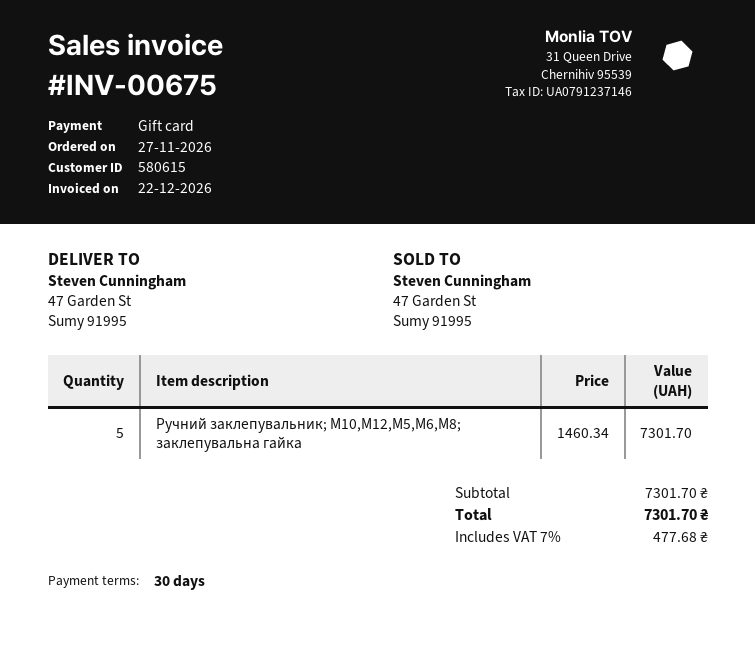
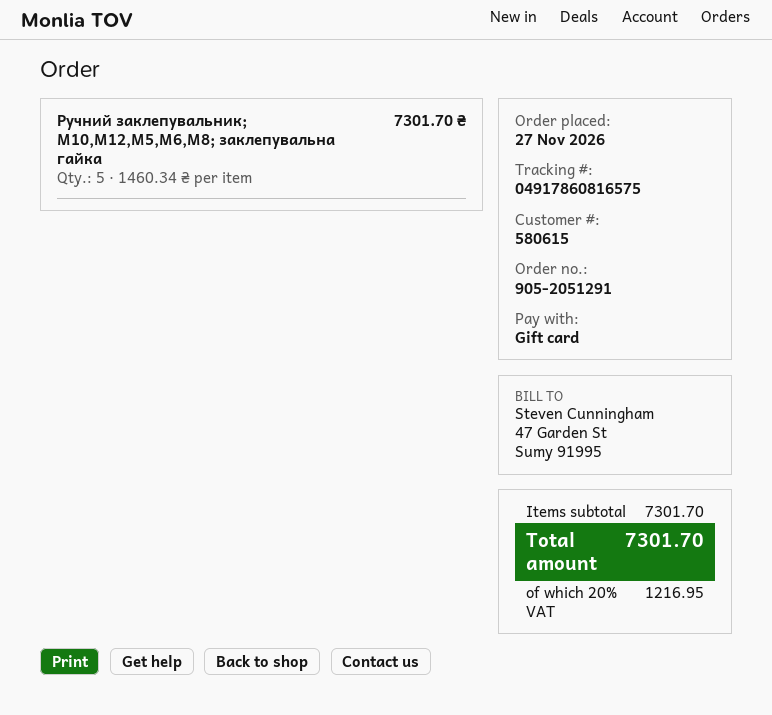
tax: 7% = 477.68 -> 20% = 1216.95

